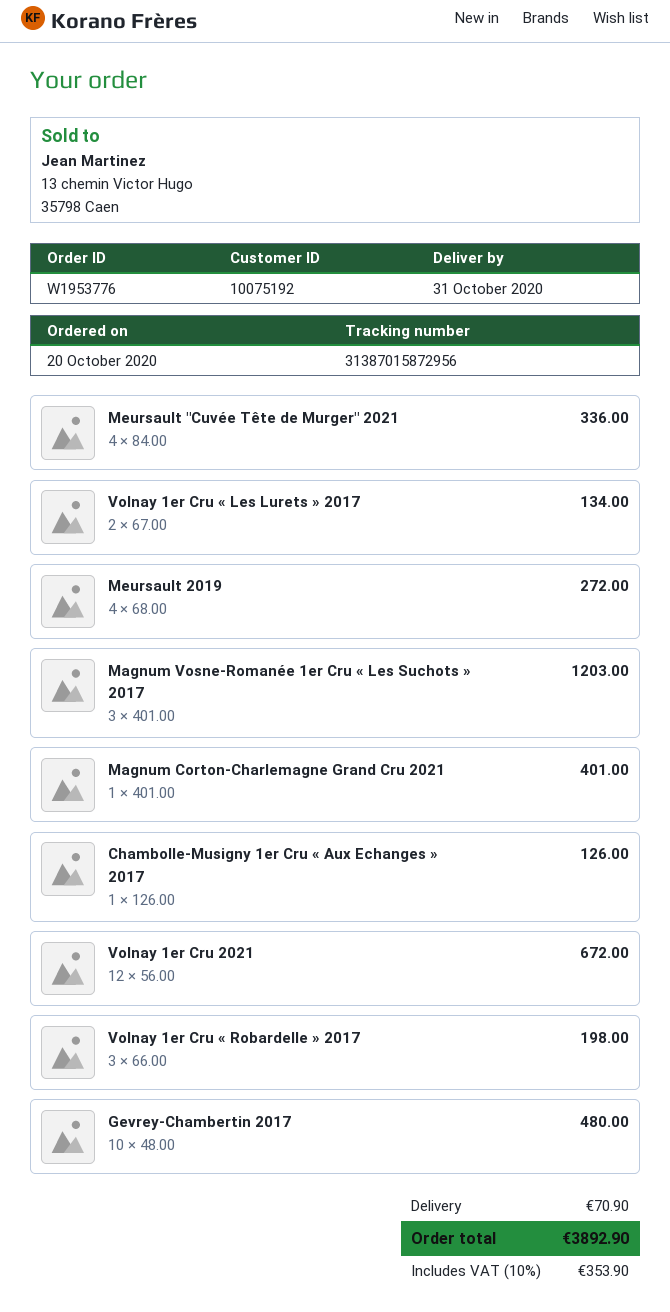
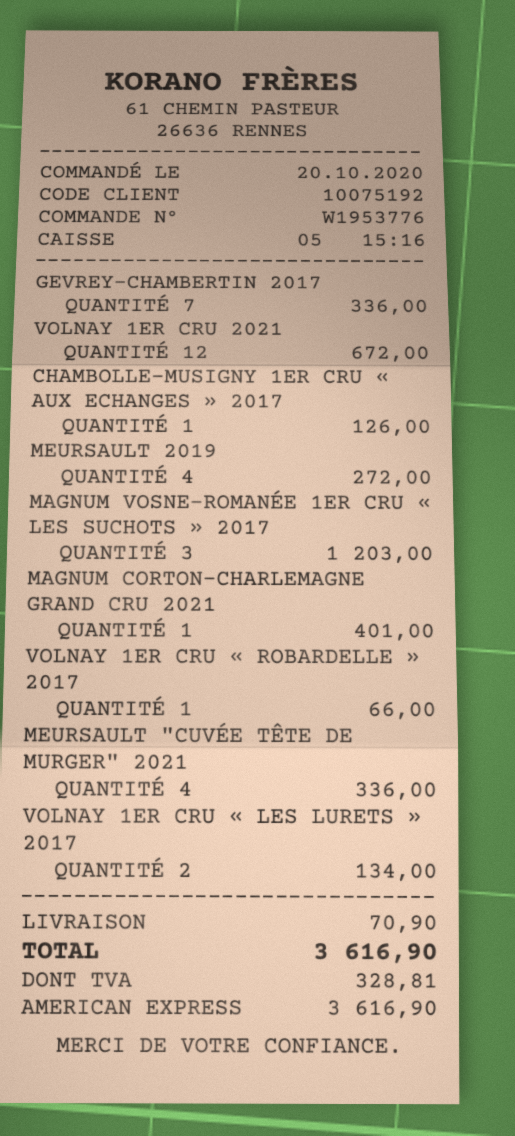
Volnay 1er Cru « Robardelle » 2017: 3 for 198.00 -> 1 for 66.00
Gevrey-Chambertin 2017: 10 for 480.00 -> 7 for 336.00
tax: 353.90 -> 328.81
total: 3892.90 -> 3616.90

